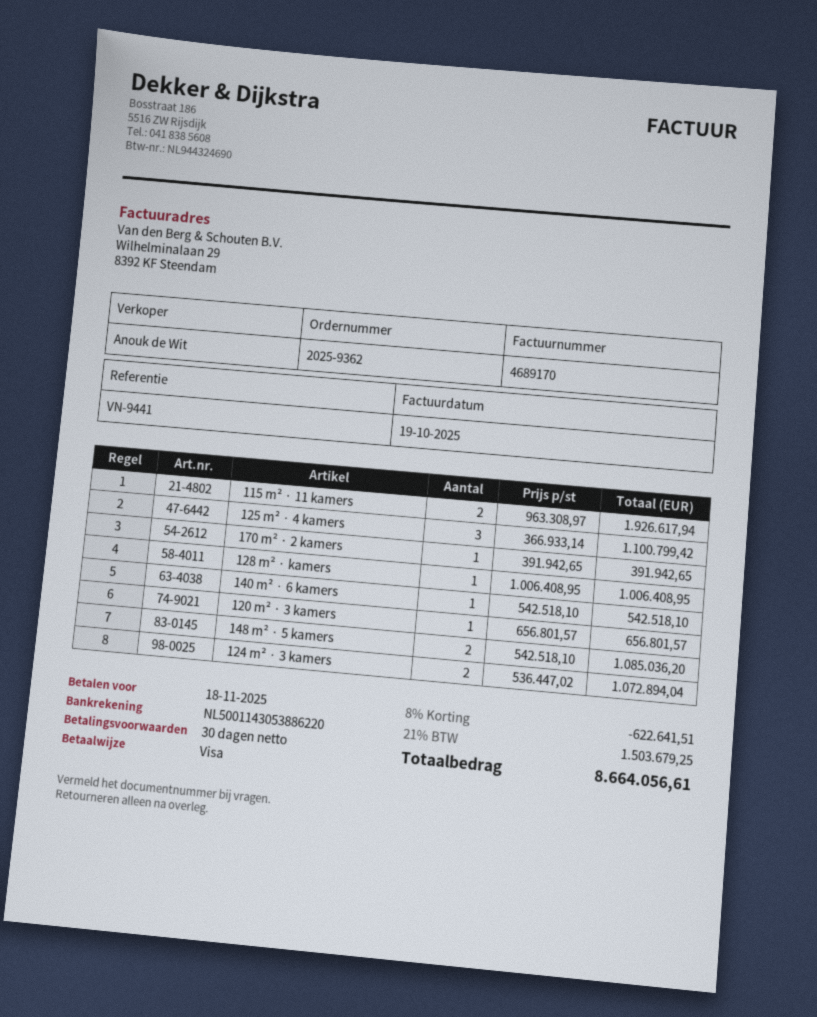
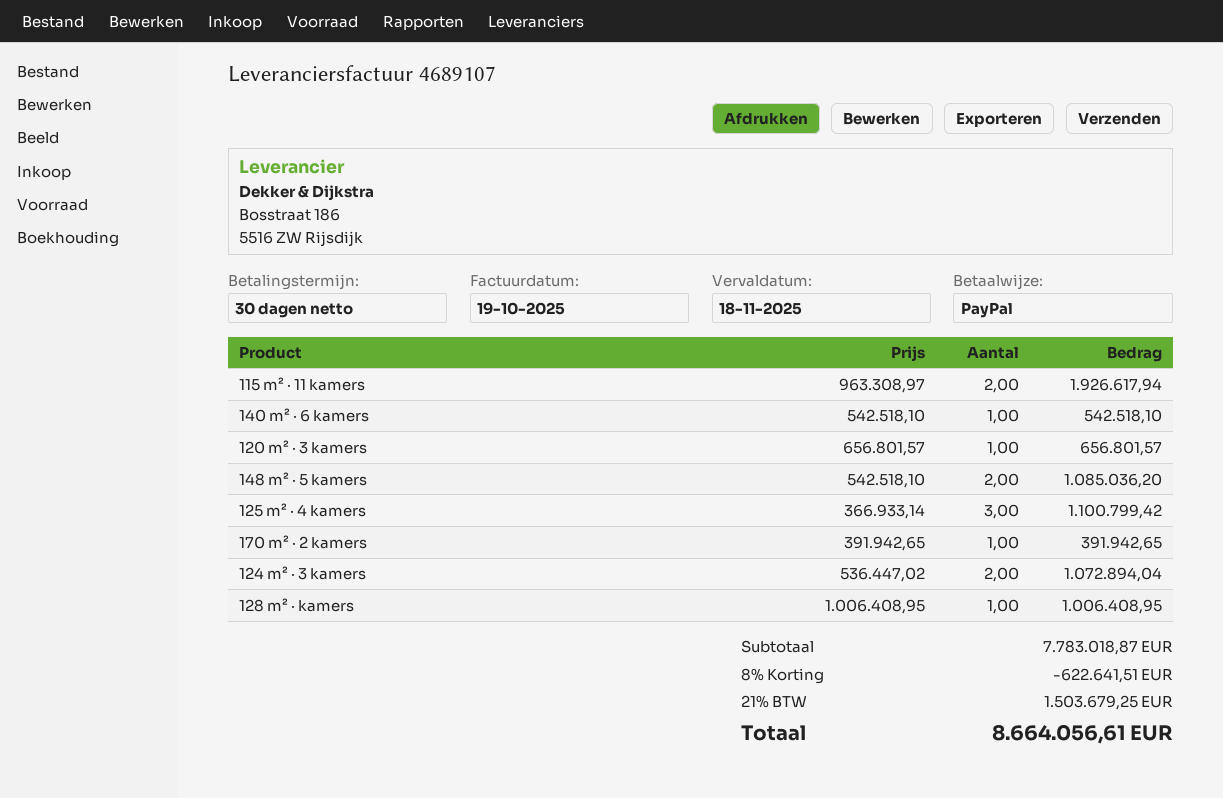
invoice number: 4689170 -> 4689107
payment method: Visa -> PayPal

